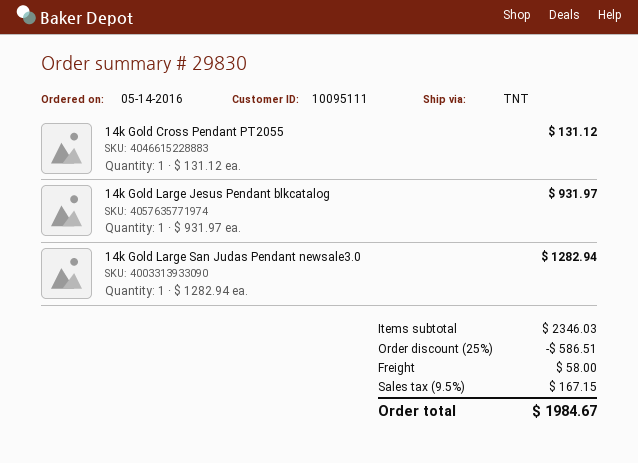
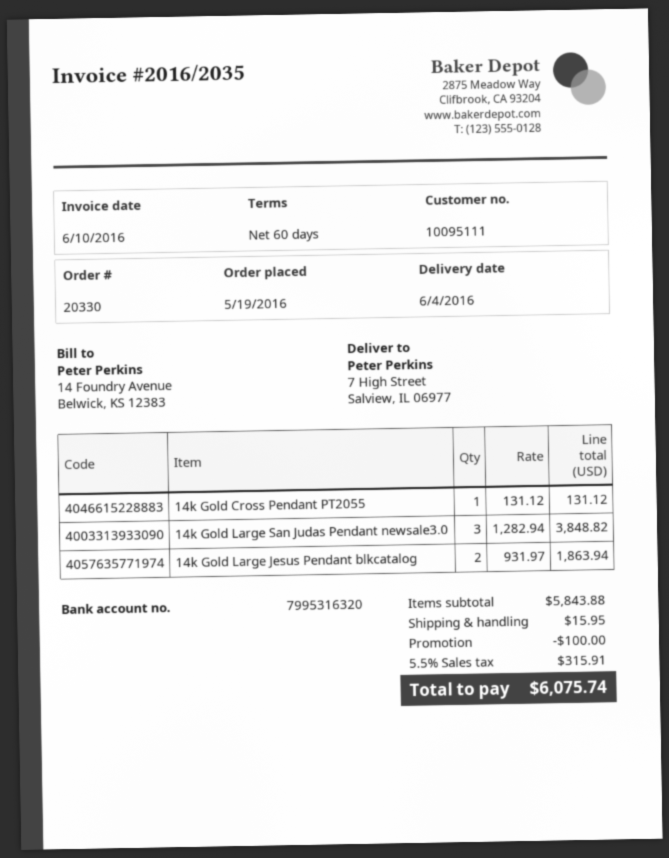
order number: 29830 -> 20330
order date: 2016-05-14 -> 2016-05-19
14k Gold Large Jesus Pendant blkcatalog: 1 x 931.97 = 931.97 -> 2 x 931.97 = 1863.94
14k Gold Large San Judas Pendant newsale3.0: 1 x 1282.94 = 1282.94 -> 3 x 1282.94 = 3848.82
subtotal: 2346.03 -> 5843.88
discount: 586.51 -> 100.00
shipping: 58.00 -> 15.95
tax: 9.5% = 167.15 -> 5.5% = 315.91
total: 1984.67 -> 6075.74

